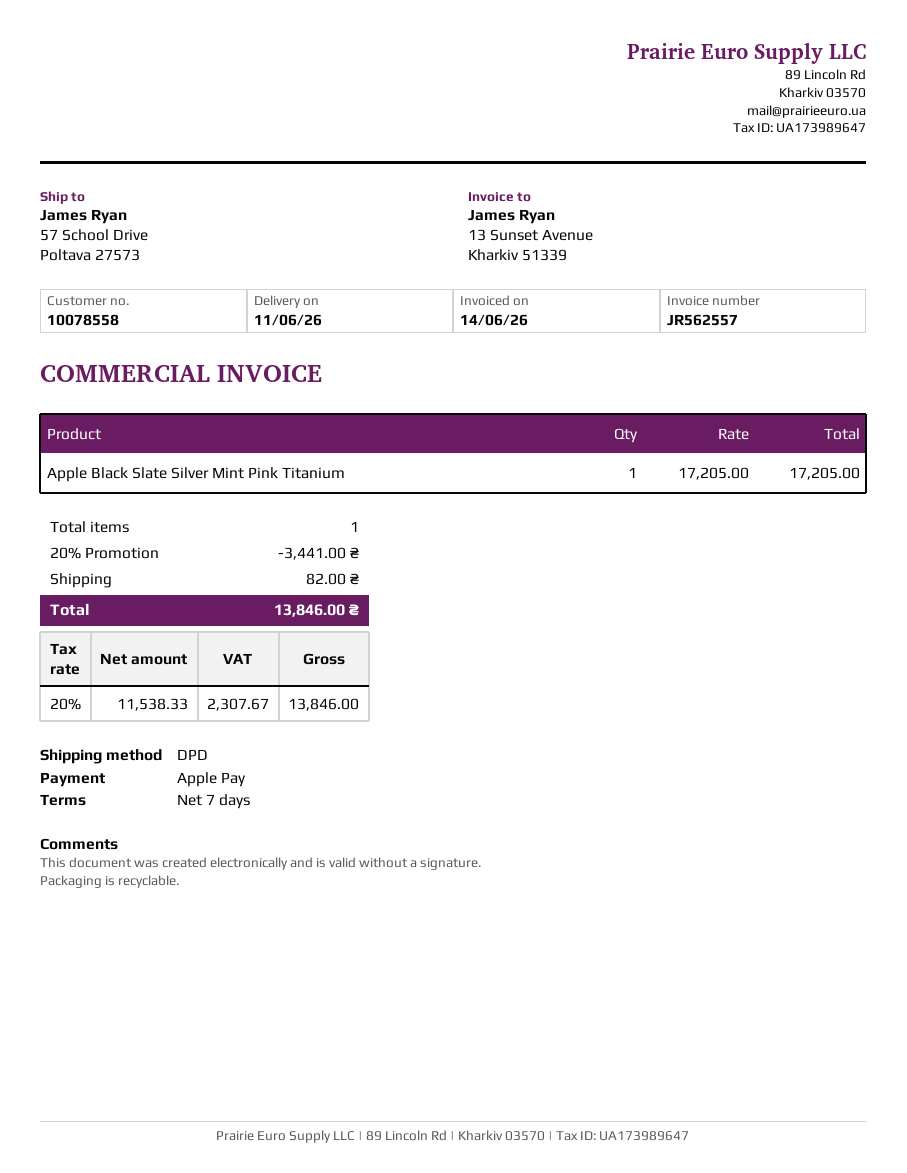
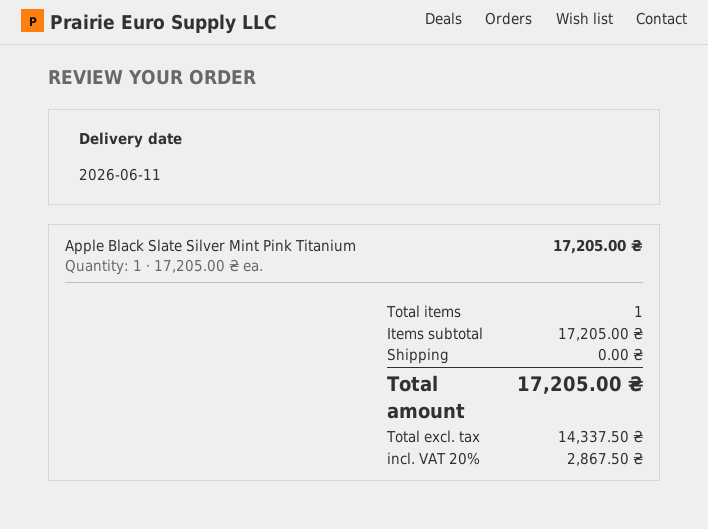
discount: 20% = 3441.00 -> none
shipping: 82.00 -> 0.00
net: 11538.33 -> 14337.50
tax: 20% = 2307.67 -> 20% = 2867.50
total: 13846.00 -> 17205.00

